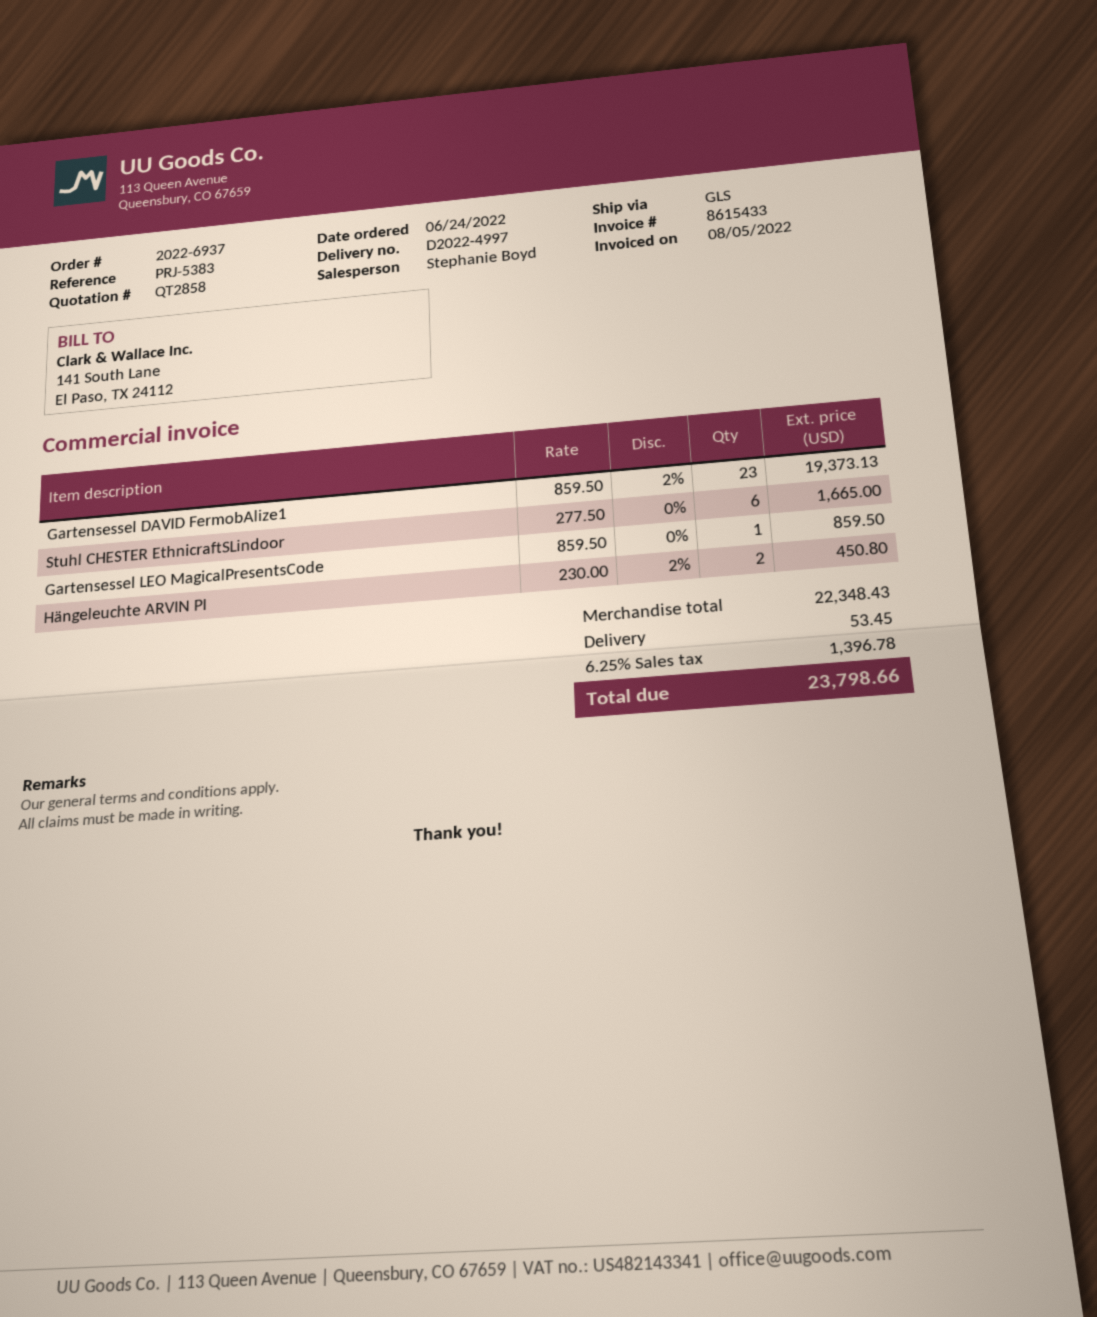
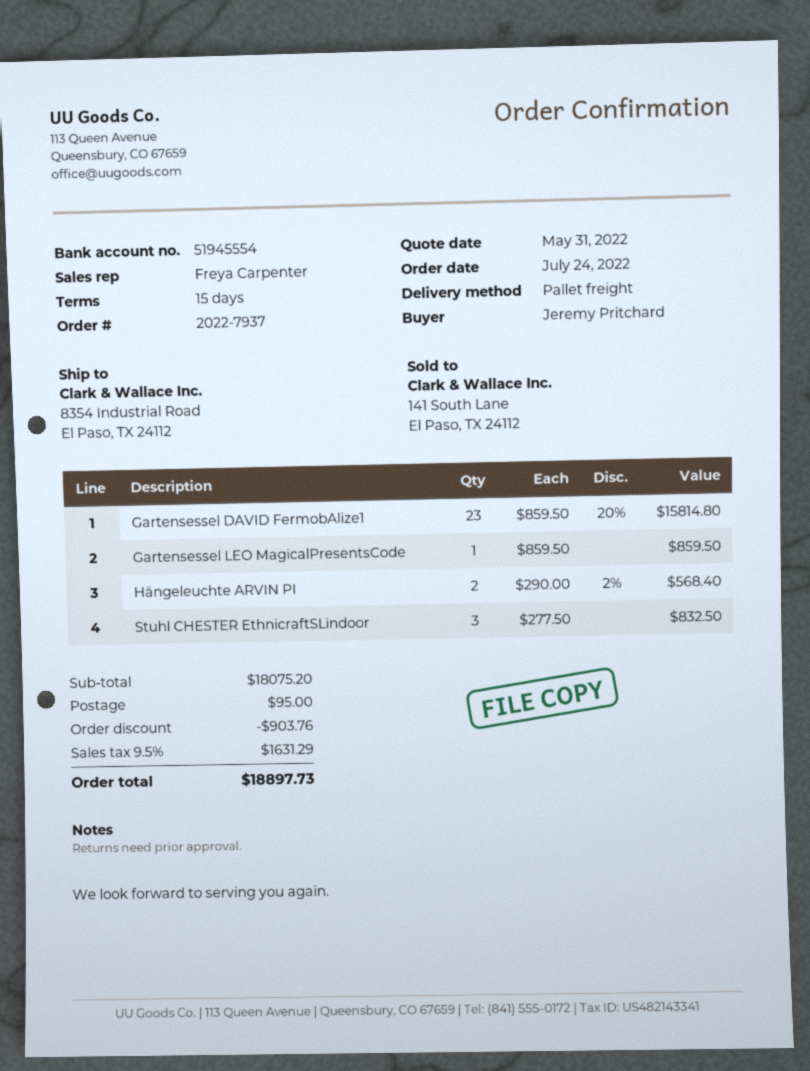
order number: 2022-6937 -> 2022-7937
order date: 2022-06-24 -> 2022-07-24
sales rep: Stephanie Boyd -> Freya Carpenter
shipping method: GLS -> pallet freight
Gartensessel DAVID FermobAlize1: 23 x 859.50 - 2% = 19373.13 -> 23 x 859.50 - 20% = 15814.80
Stuhl CHESTER EthnicraftSLindoor: 6 x 277.50 = 1665.00 -> 3 x 277.50 = 832.50
Hängeleuchte ARVIN PI: 2 x 230.00 - 2% = 450.80 -> 2 x 290.00 - 2% = 568.40
subtotal: 22348.43 -> 18075.20
discount: none -> 903.76
shipping: 53.45 -> 95.00
tax: 6.25% = 1396.78 -> 9.5% = 1631.29
total: 23798.66 -> 18897.73

